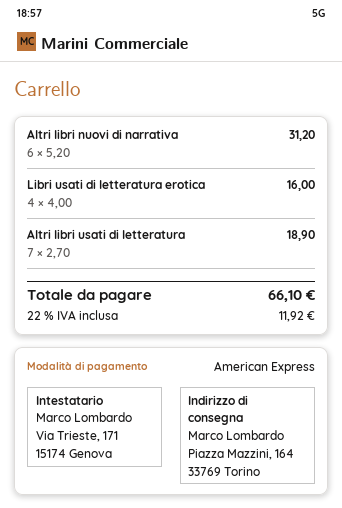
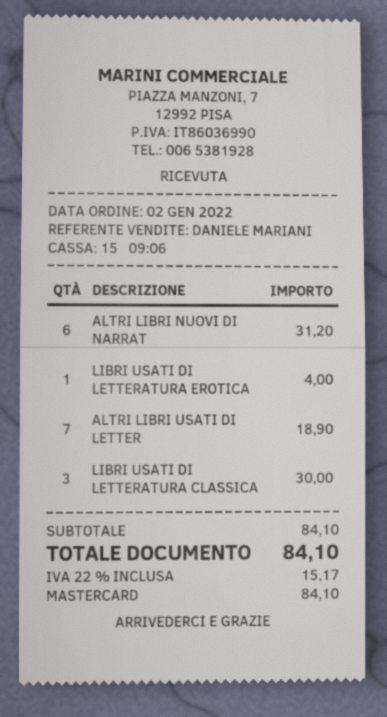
payment method: American Express -> Mastercard
Libri usati di letteratura erotica: 4 for 16.00 -> 1 for 4.00
LIBRI USATI DI LETTERATURA CLASSICA: none -> 3 for 30.00
tax: 22% = 11.92 -> 22% = 15.17
total: 66.10 -> 84.10

